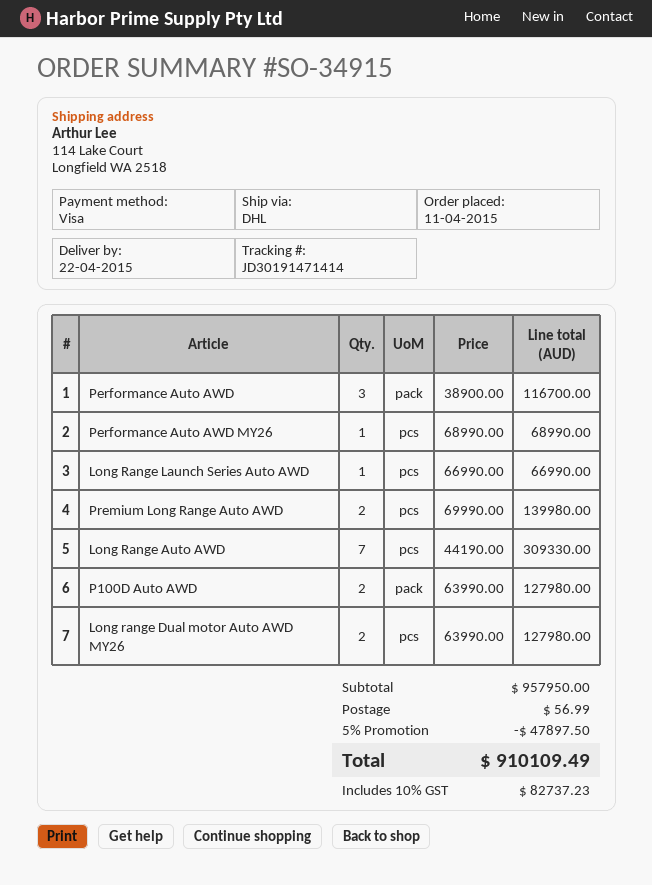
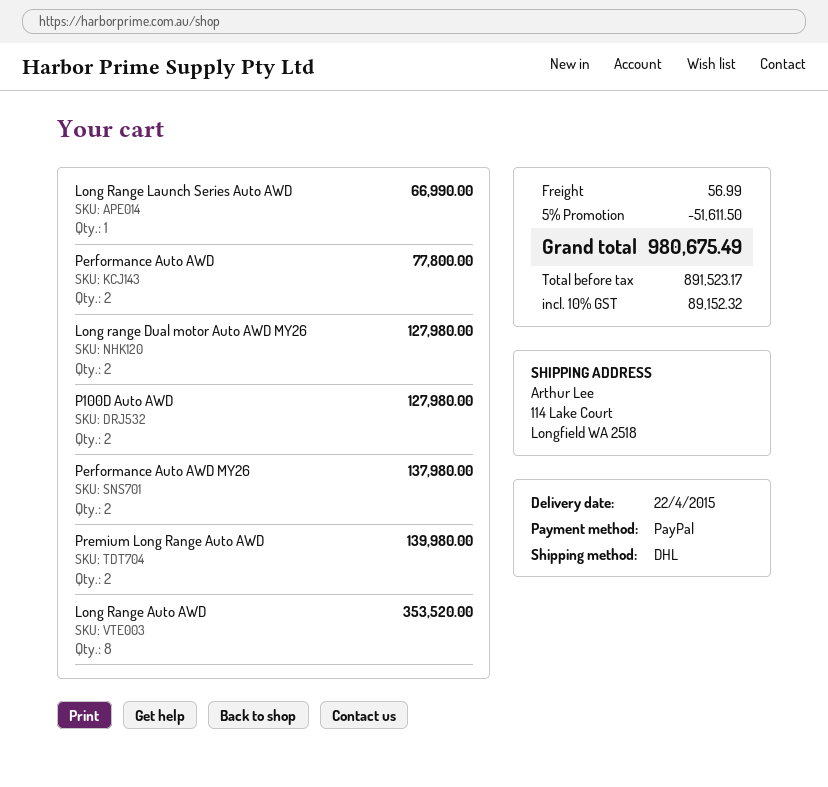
payment method: Visa -> PayPal
Performance Auto AWD: 3 for 116700.00 -> 2 for 77800.00
Performance Auto AWD MY26: 1 for 68990.00 -> 2 for 137980.00
Long Range Auto AWD: 7 for 309330.00 -> 8 for 353520.00
discount: 5% = 47897.50 -> 5% = 51611.50
tax: 10% = 82737.23 -> 10% = 89152.32
total: 910109.49 -> 980675.49

